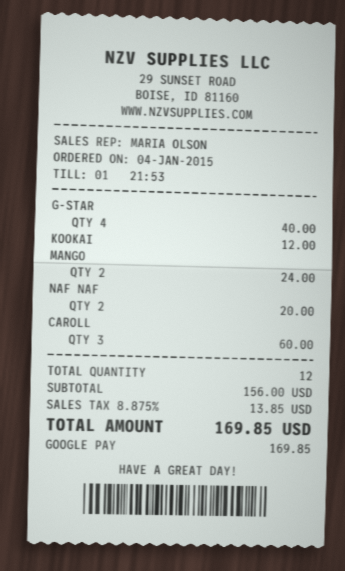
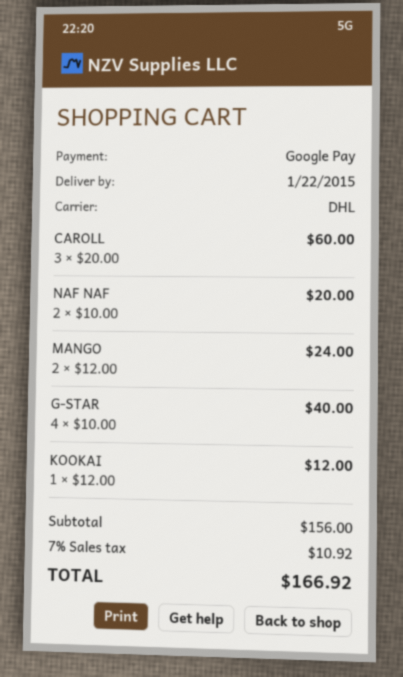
tax: 8.875% = 13.85 -> 7% = 10.92
total: 169.85 -> 166.92

